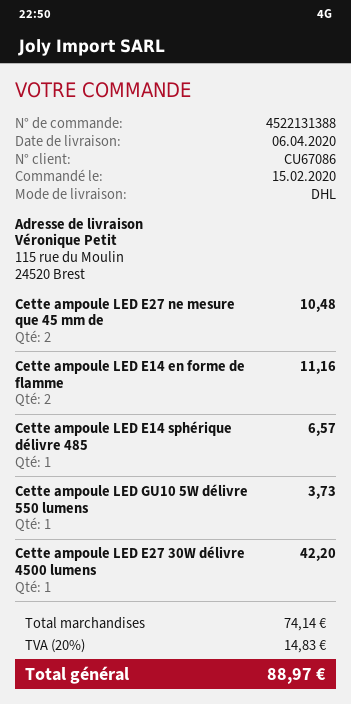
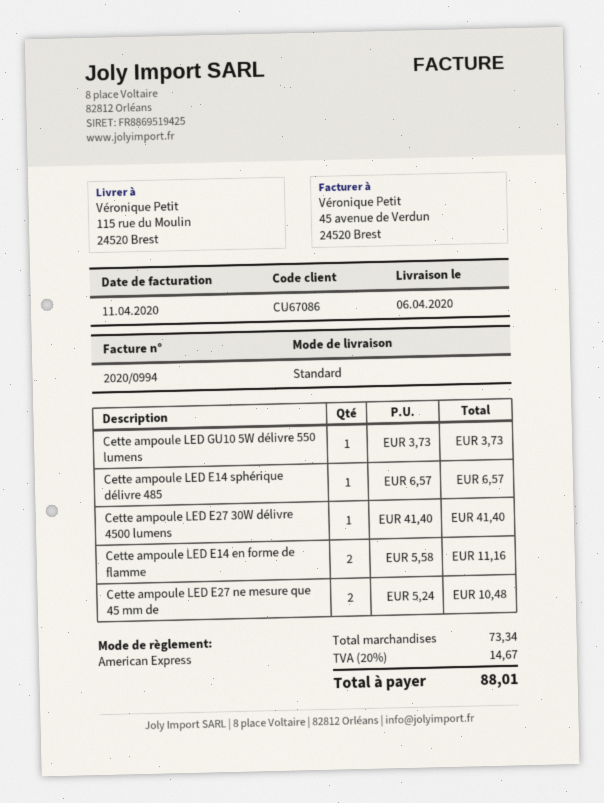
shipping method: DHL -> standard
Cette ampoule LED E27 30W délivre 4500 lumens: 1 for 42.20 -> 1 for 41.40
subtotal: 74.14 -> 73.34
tax: 20% = 14.83 -> 20% = 14.67
total: 88.97 -> 88.01

